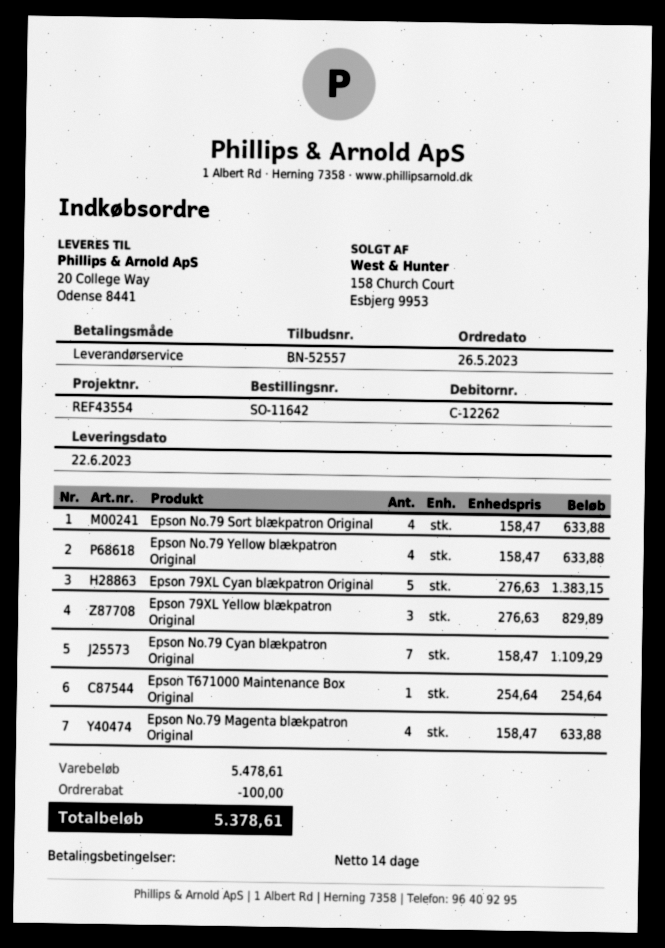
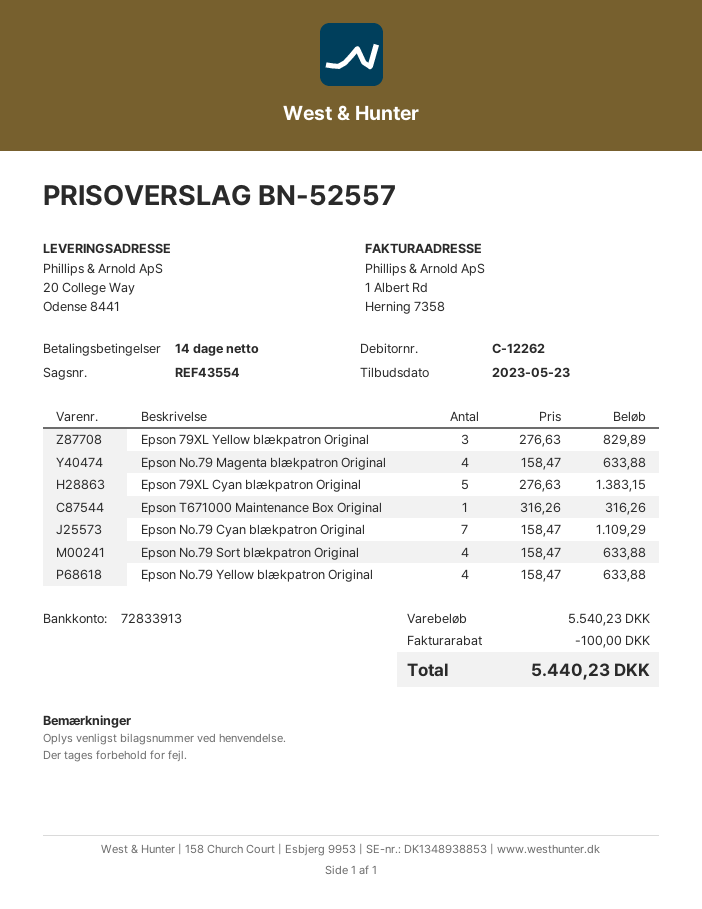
Epson T671000 Maintenance Box Original: 1 x 254.64 = 254.64 -> 1 x 316.26 = 316.26
subtotal: 5478.61 -> 5540.23
total: 5378.61 -> 5440.23

